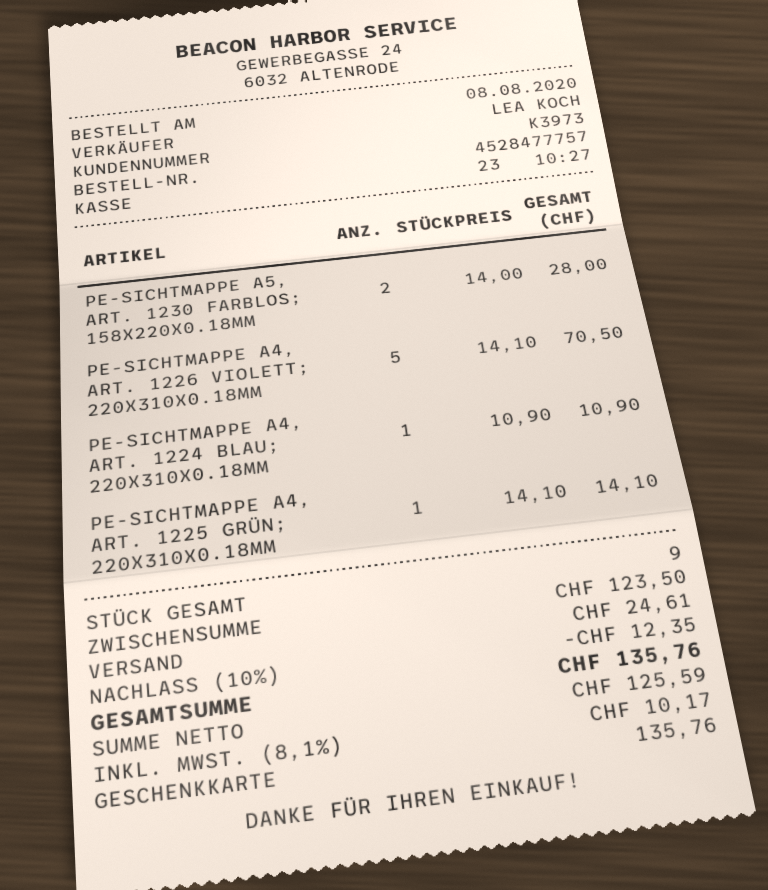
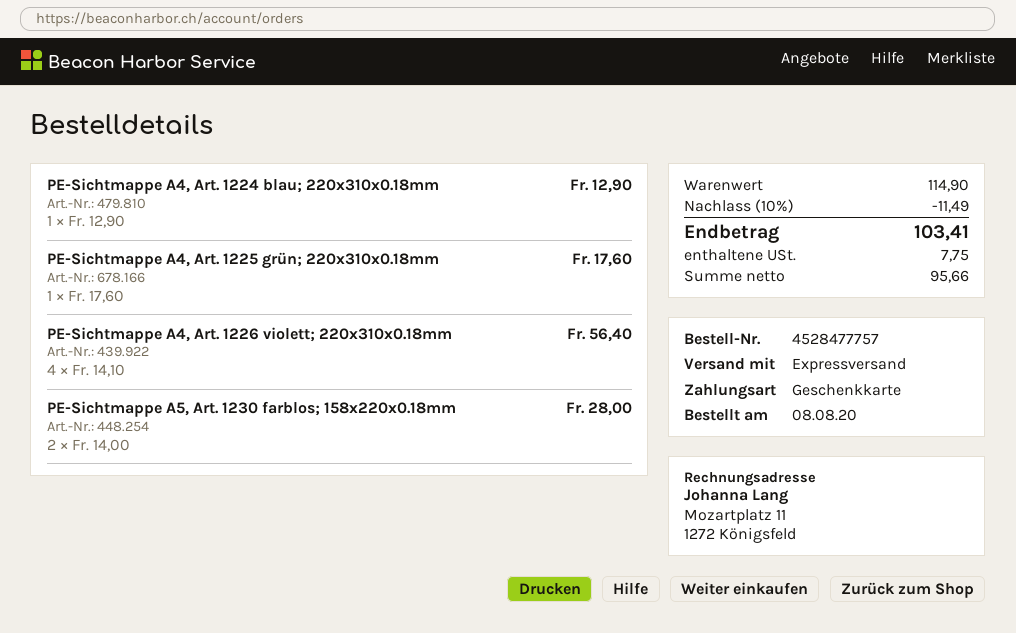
PE-SICHTMAPPE A4, ART. 1226 VIOLETT; 220X310X0.18MM: 5 x 14.10 = 70.50 -> 4 x 14.10 = 56.40
PE-SICHTMAPPE A4, ART. 1224 BLAU; 220X310X0.18MM: 1 x 10.90 = 10.90 -> 1 x 12.90 = 12.90
PE-SICHTMAPPE A4, ART. 1225 GRÜN; 220X310X0.18MM: 1 x 14.10 = 14.10 -> 1 x 17.60 = 17.60
subtotal: 123.50 -> 114.90
discount: 10% = 12.35 -> 10% = 11.49
shipping: 24.61 -> none
net: 125.59 -> 95.66
tax: 10.17 -> 7.75
total: 135.76 -> 103.41

